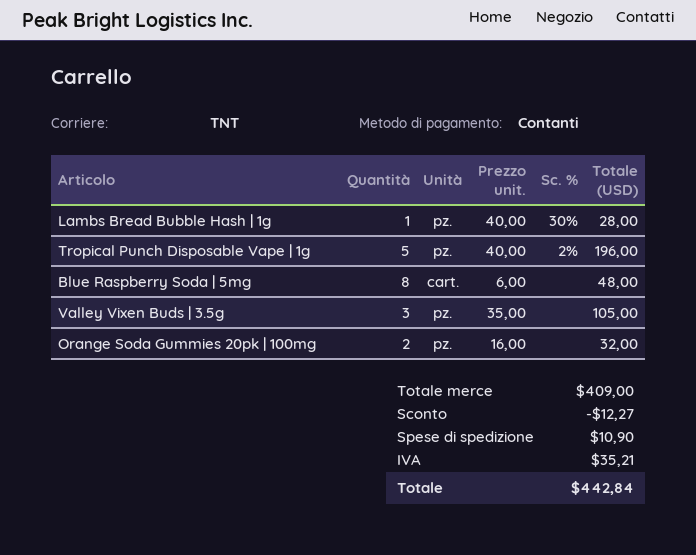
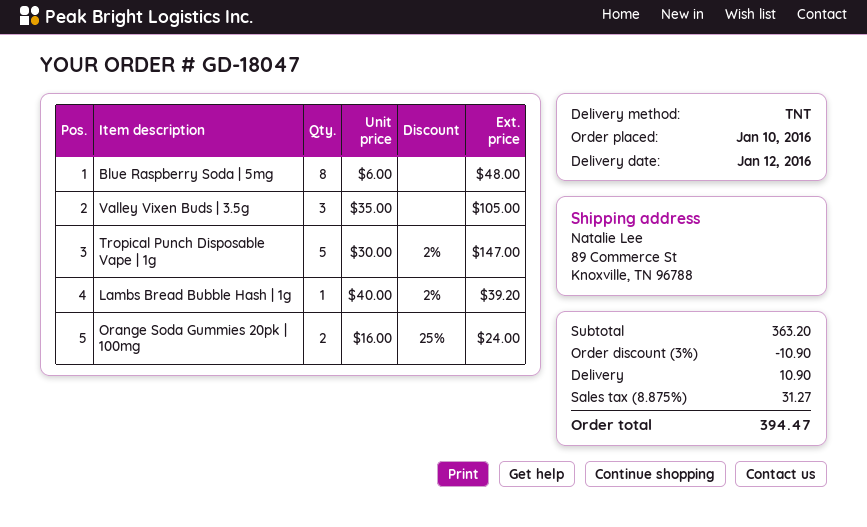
Lambs Bread Bubble Hash | 1g: 1 x 40.00 - 30% = 28.00 -> 1 x 40.00 - 2% = 39.20
Tropical Punch Disposable Vape | 1g: 5 x 40.00 - 2% = 196.00 -> 5 x 30.00 - 2% = 147.00
Orange Soda Gummies 20pk | 100mg: 2 x 16.00 = 32.00 -> 2 x 16.00 - 25% = 24.00
subtotal: 409.00 -> 363.20
discount: 12.27 -> 10.90
tax: 35.21 -> 31.27
total: 442.84 -> 394.47

